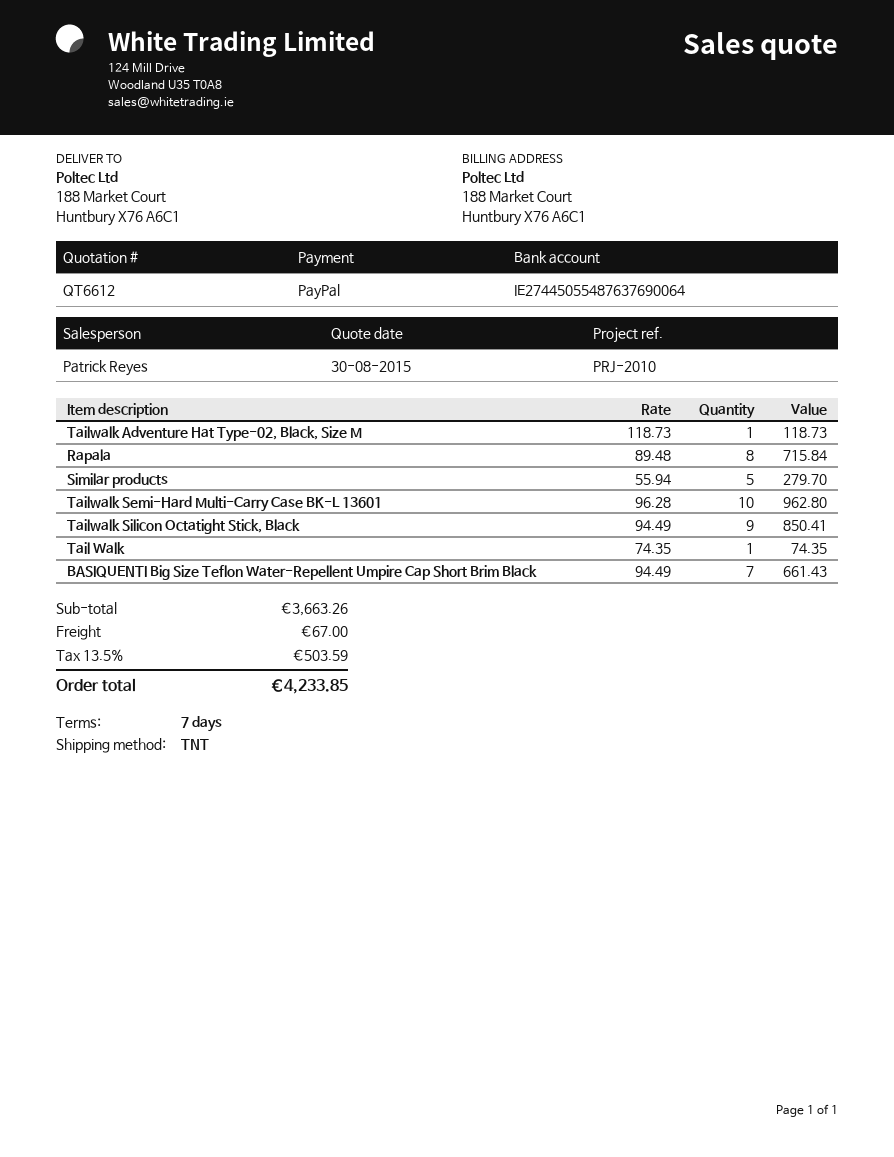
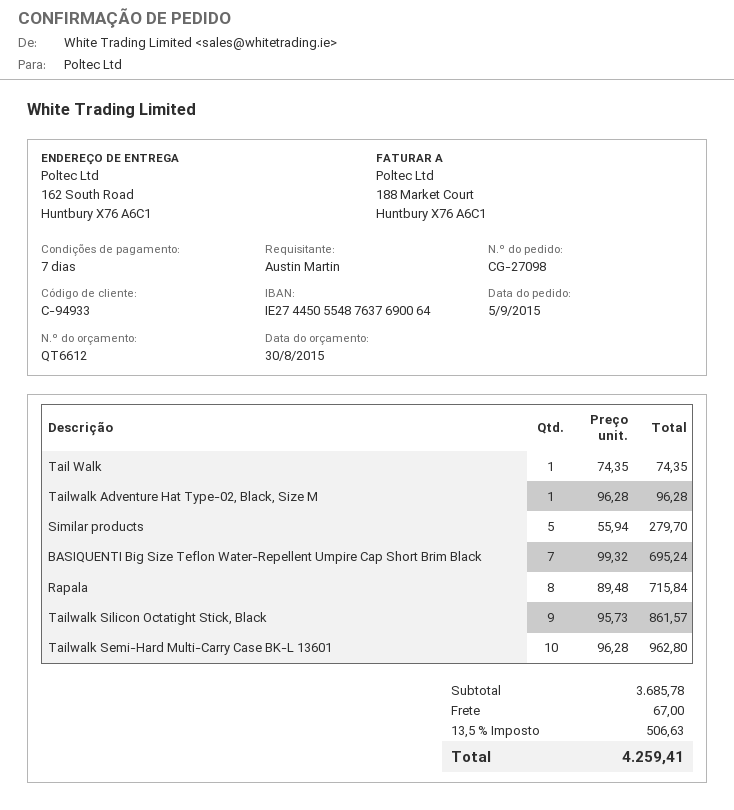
ship to: 188 Market Court, Huntbury X76 A6C1 -> 162 South Road, Huntbury X76 A6C1
Tailwalk Adventure Hat Type-02, Black, Size M: 1 x 118.73 = 118.73 -> 1 x 96.28 = 96.28
Tailwalk Silicon Octatight Stick, Black: 9 x 94.49 = 850.41 -> 9 x 95.73 = 861.57
BASIQUENTI Big Size Teflon Water-Repellent Umpire Cap Short Brim Black: 7 x 94.49 = 661.43 -> 7 x 99.32 = 695.24
subtotal: 3663.26 -> 3685.78
tax: 13.5% = 503.59 -> 13.5% = 506.63
total: 4233.85 -> 4259.41

